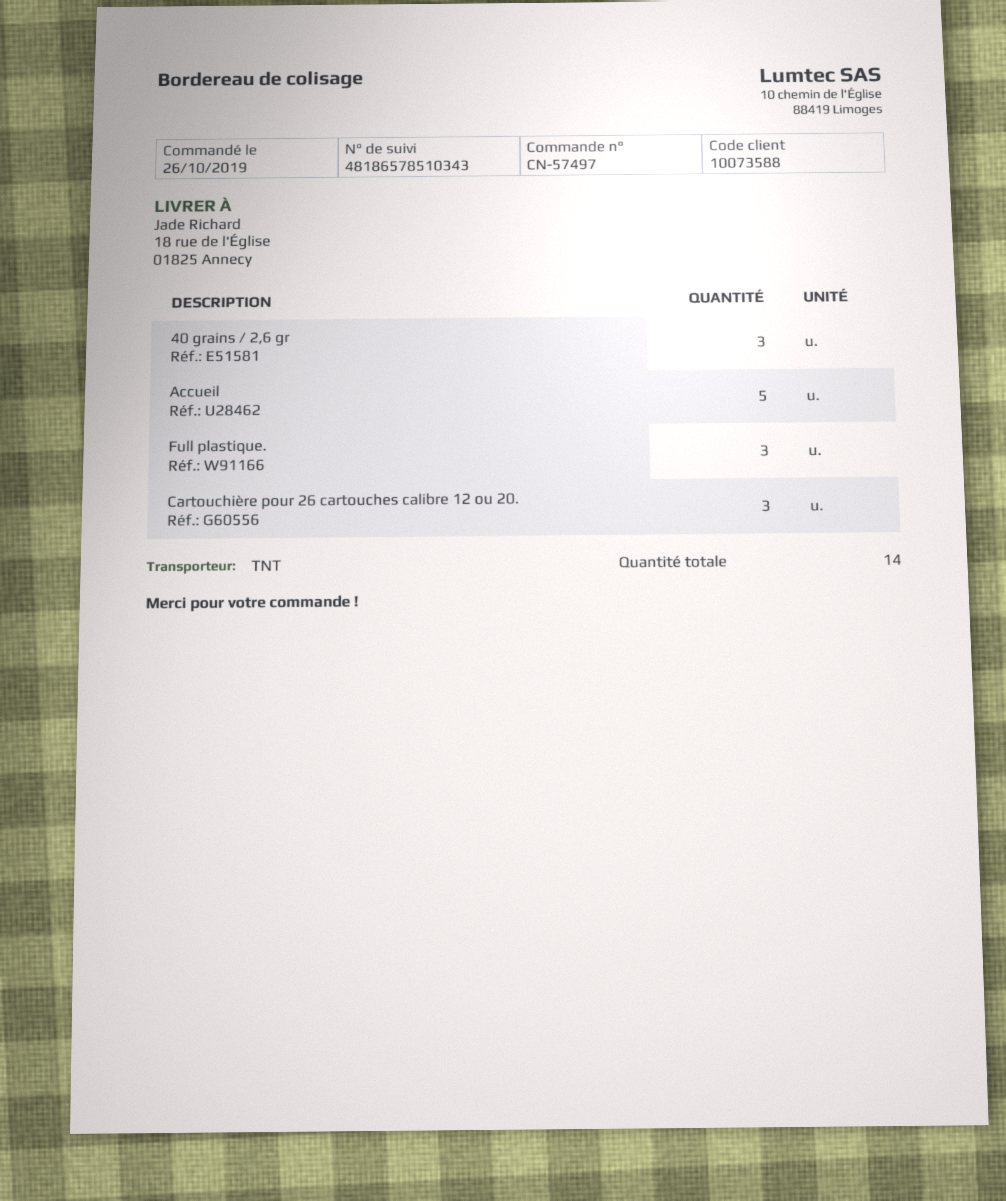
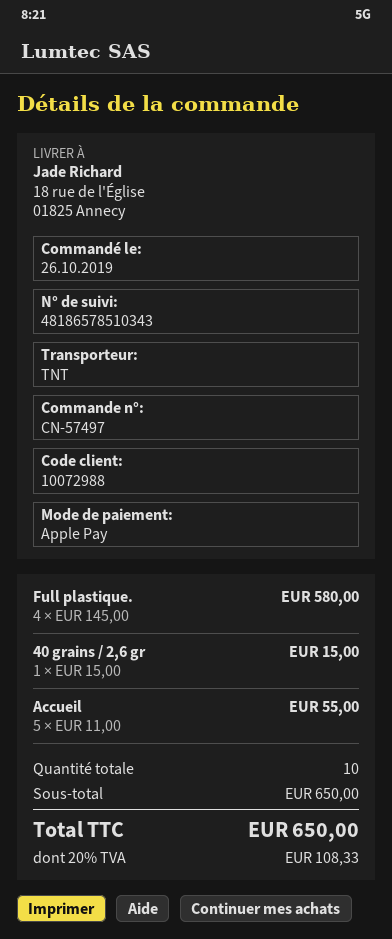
customer number: 10073588 -> 10072988
40 grains / 2,6 gr: 3 -> 1
Full plastique.: 3 -> 4
Cartouchière pour 26 cartouches calibre 12 ou 20.: 3 -> none
total quantity: 14 -> 10

